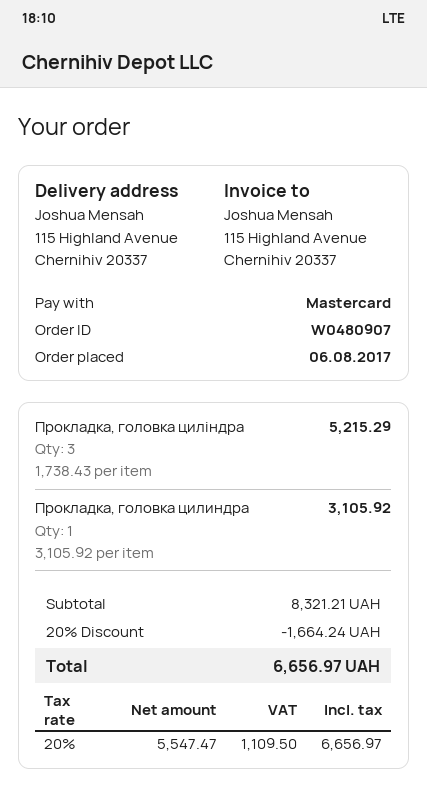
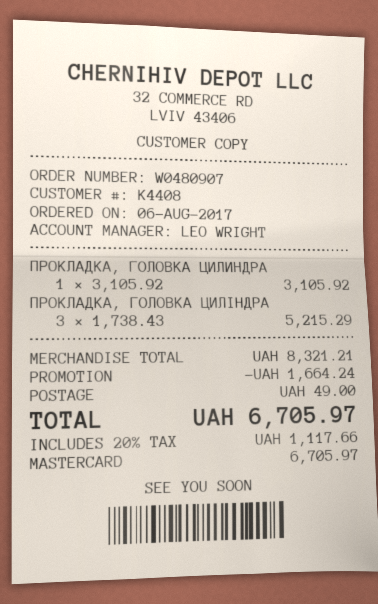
shipping: none -> 49.00
tax: 20% = 1109.50 -> 20% = 1117.66
total: 6656.97 -> 6705.97

